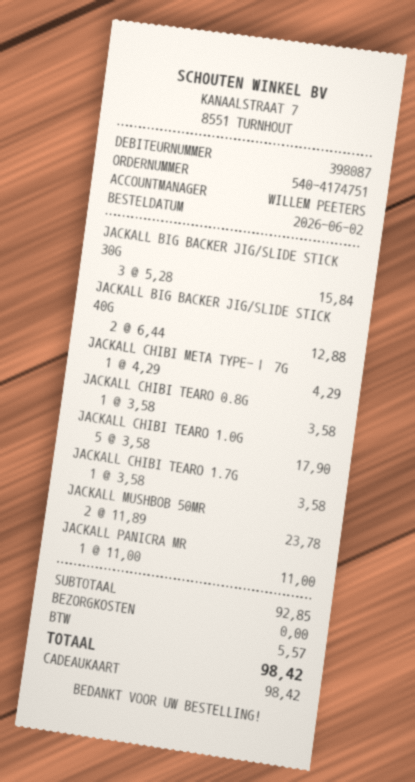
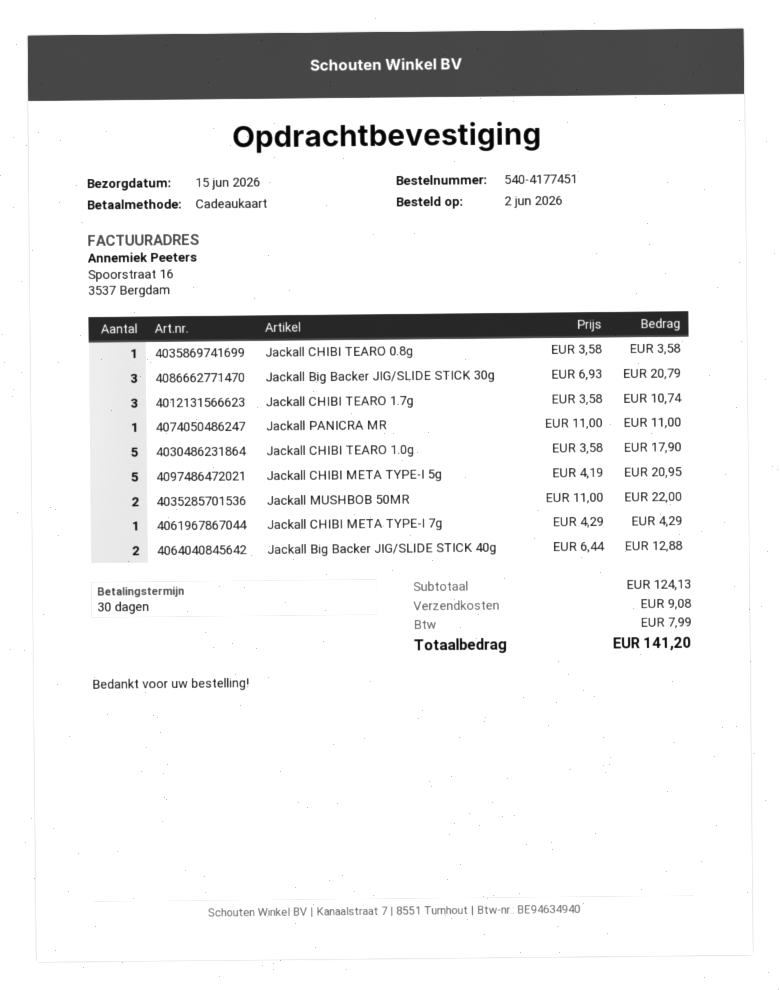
order number: 540-4174751 -> 540-4177451
JACKALL BIG BACKER JIG/SLIDE STICK 30G: 3 x 5.28 = 15.84 -> 3 x 6.93 = 20.79
JACKALL CHIBI TEARO 1.7G: 1 x 3.58 = 3.58 -> 3 x 3.58 = 10.74
JACKALL MUSHBOB 50MR: 2 x 11.89 = 23.78 -> 2 x 11.00 = 22.00
Jackall CHIBI META TYPE-Ⅰ 5g: none -> 5 x 4.19 = 20.95
subtotal: 92.85 -> 124.13
shipping: 0.00 -> 9.08
tax: 5.57 -> 7.99
total: 98.42 -> 141.20

